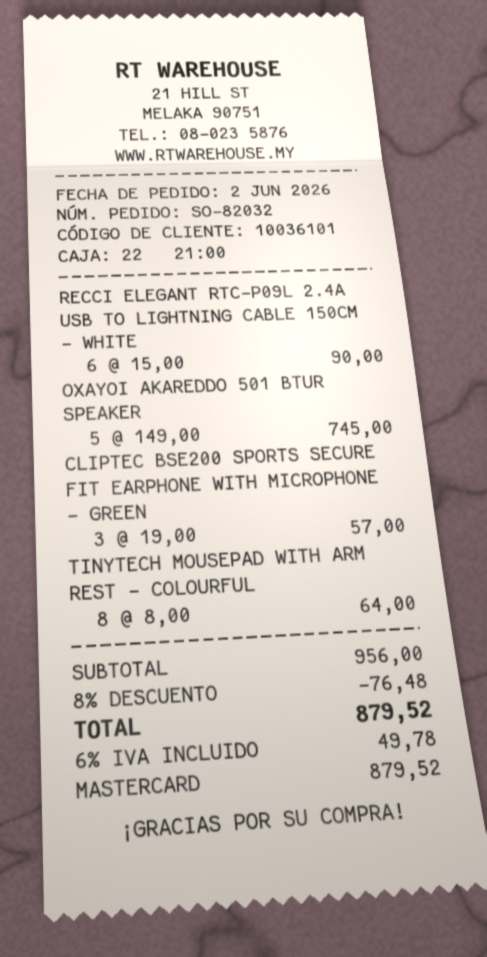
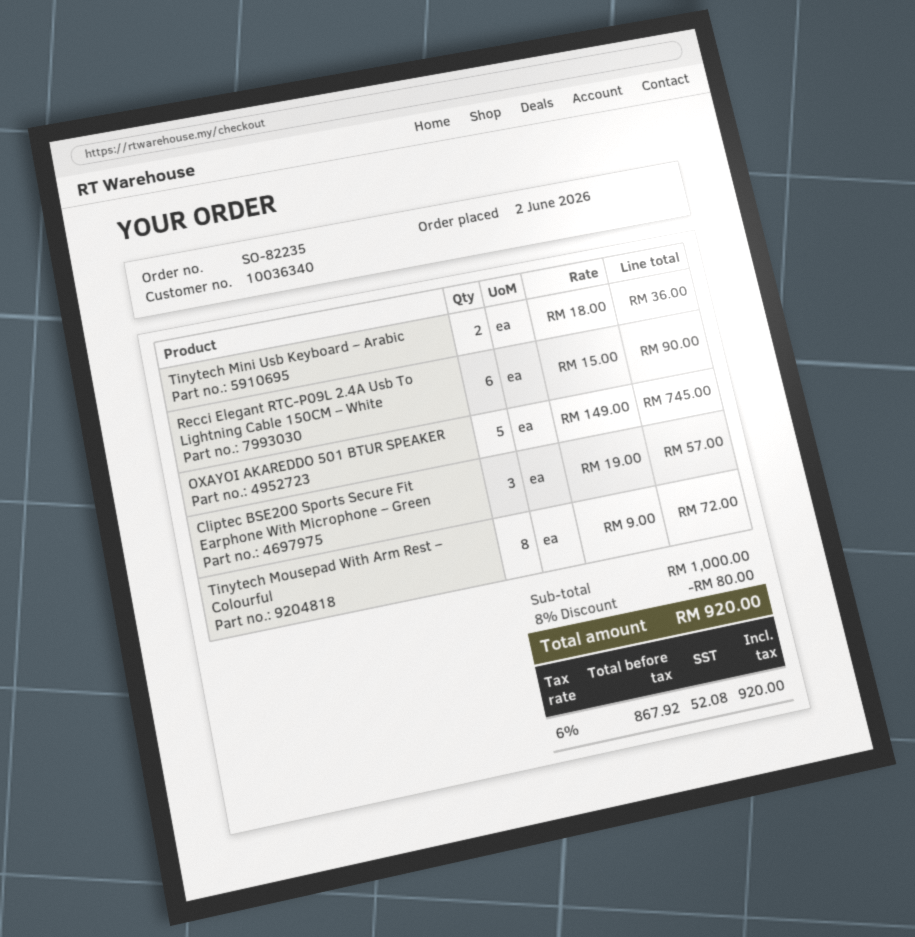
order number: SO-82032 -> SO-82235
customer number: 10036101 -> 10036340
TINYTECH MOUSEPAD WITH ARM REST – COLOURFUL: 8 x 8.00 = 64.00 -> 8 x 9.00 = 72.00
Tinytech Mini Usb Keyboard – Arabic: none -> 2 x 18.00 = 36.00
subtotal: 956.00 -> 1000.00
discount: 8% = 76.48 -> 8% = 80.00
tax: 6% = 49.78 -> 6% = 52.08
total: 879.52 -> 920.00

